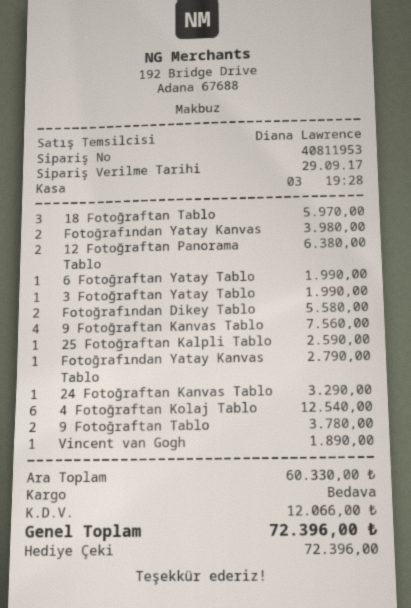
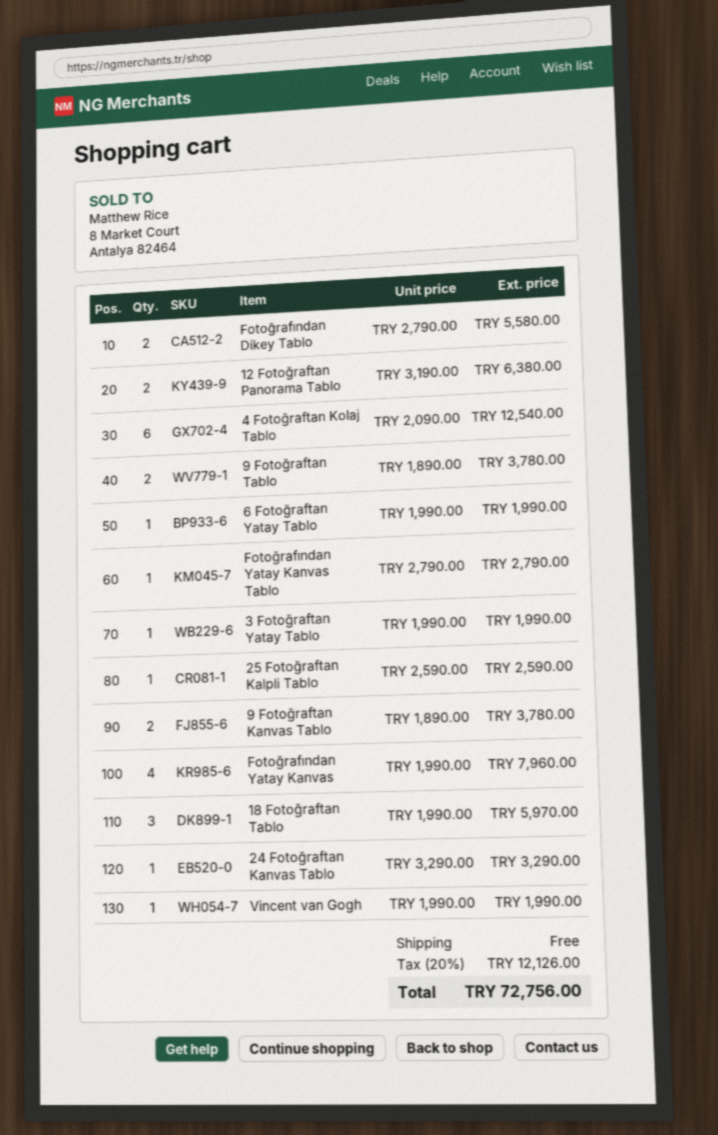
Fotoğrafından Yatay Kanvas: 2 for 3980.00 -> 4 for 7960.00
9 Fotoğraftan Kanvas Tablo: 4 for 7560.00 -> 2 for 3780.00
Vincent van Gogh: 1 for 1890.00 -> 1 for 1990.00
tax: 12066.00 -> 12126.00
total: 72396.00 -> 72756.00

